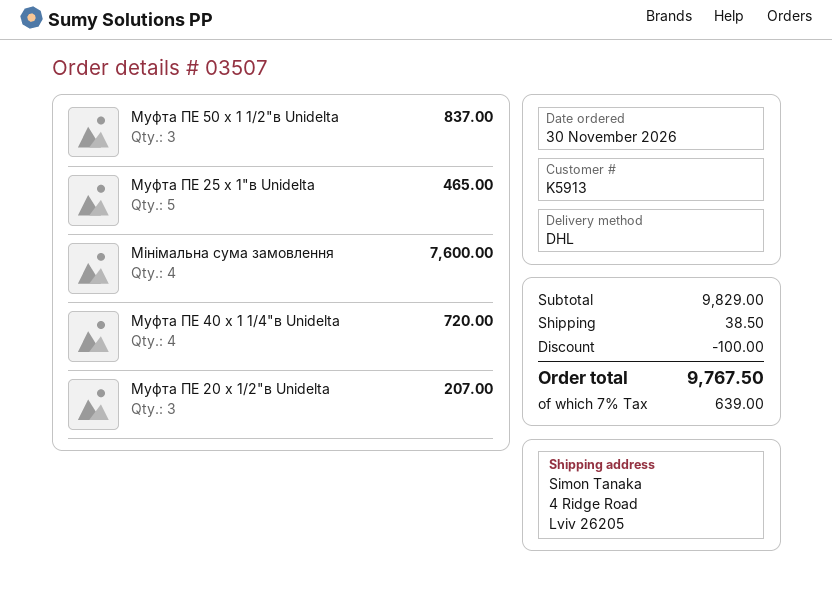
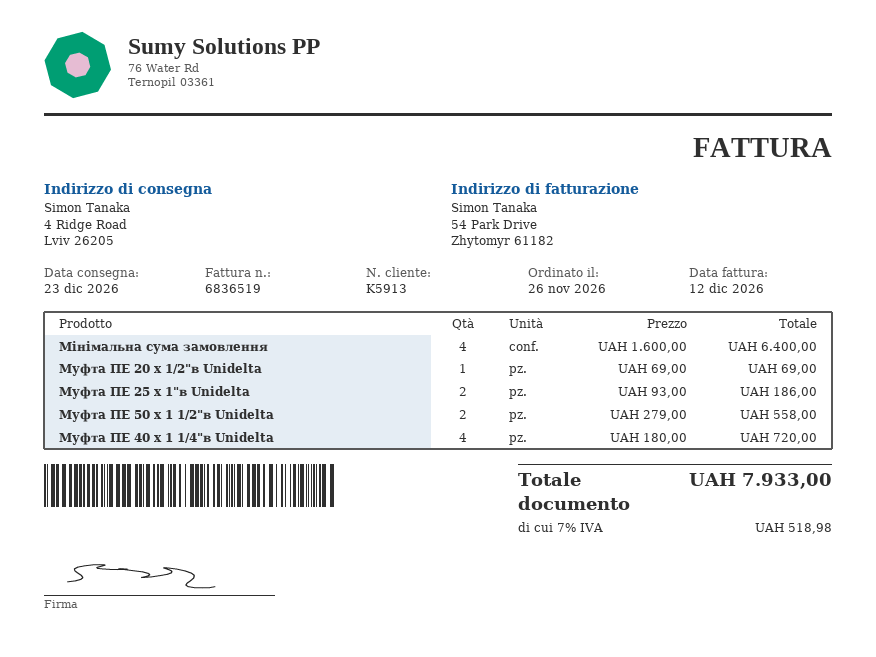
order date: 2026-11-30 -> 2026-11-26
Муфта ПЕ 50 х 1 1/2"в Unidelta: 3 for 837.00 -> 2 for 558.00
Муфта ПЕ 25 х 1"в Unidelta: 5 for 465.00 -> 2 for 186.00
Мінімальна сума замовлення: 4 for 7600.00 -> 4 for 6400.00
Муфта ПЕ 20 х 1/2"в Unidelta: 3 for 207.00 -> 1 for 69.00
discount: 100.00 -> none
shipping: 38.50 -> none
tax: 7% = 639.00 -> 7% = 518.98
total: 9767.50 -> 7933.00

